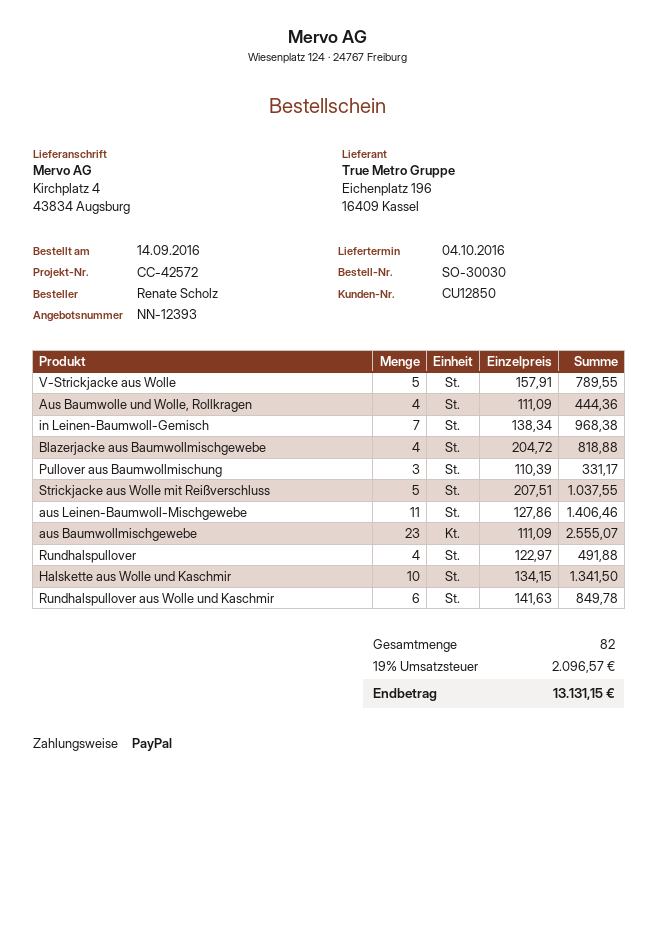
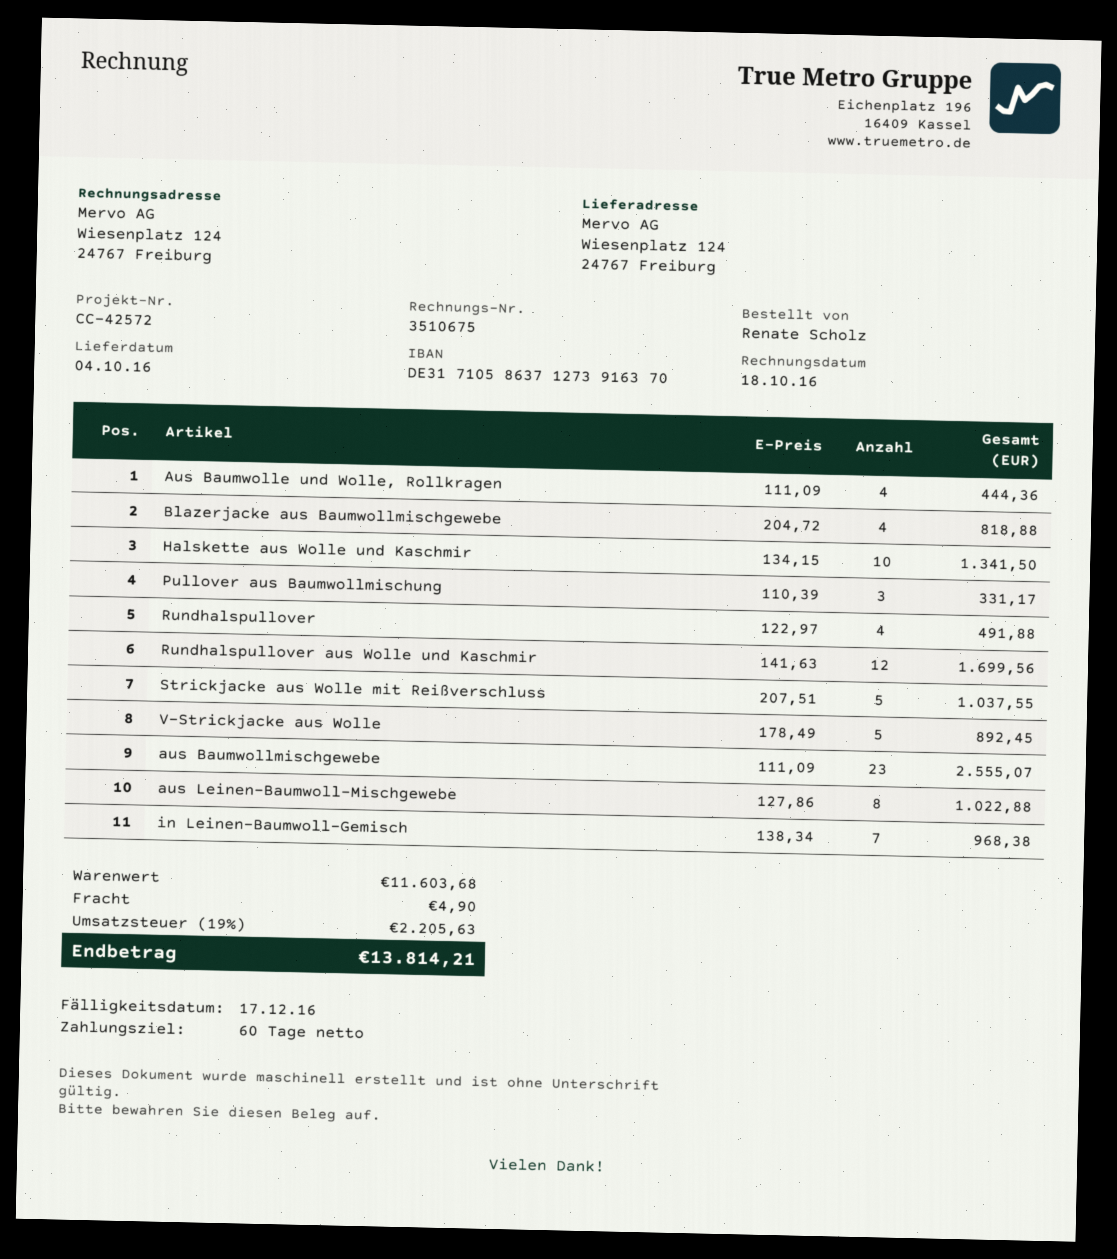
ship to: Kirchplatz 4, 43834 Augsburg -> Wiesenplatz 124, 24767 Freiburg
V-Strickjacke aus Wolle: 5 x 157.91 = 789.55 -> 5 x 178.49 = 892.45
aus Leinen-Baumwoll-Mischgewebe: 11 x 127.86 = 1406.46 -> 8 x 127.86 = 1022.88
Rundhalspullover aus Wolle und Kaschmir: 6 x 141.63 = 849.78 -> 12 x 141.63 = 1699.56
shipping: none -> 4.90
tax: 19% = 2096.57 -> 19% = 2205.63
total: 13131.15 -> 13814.21

